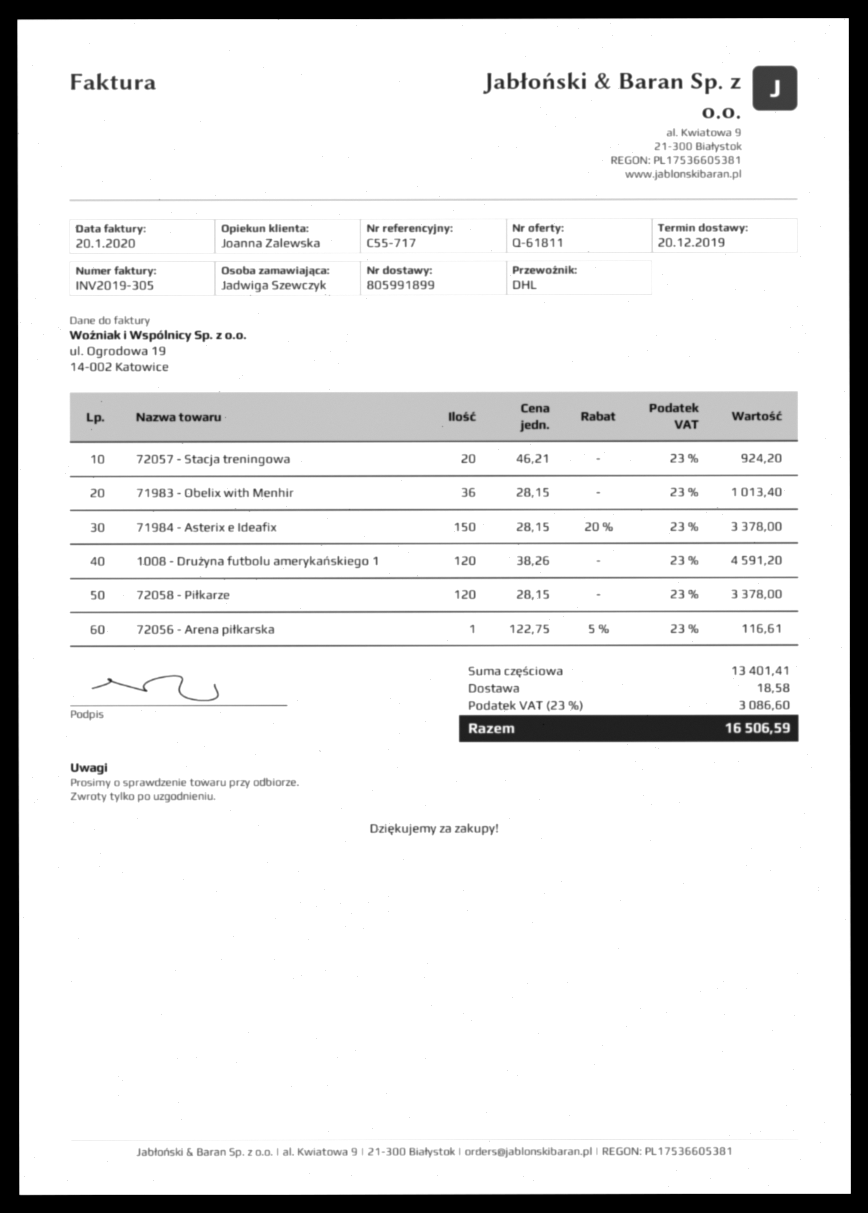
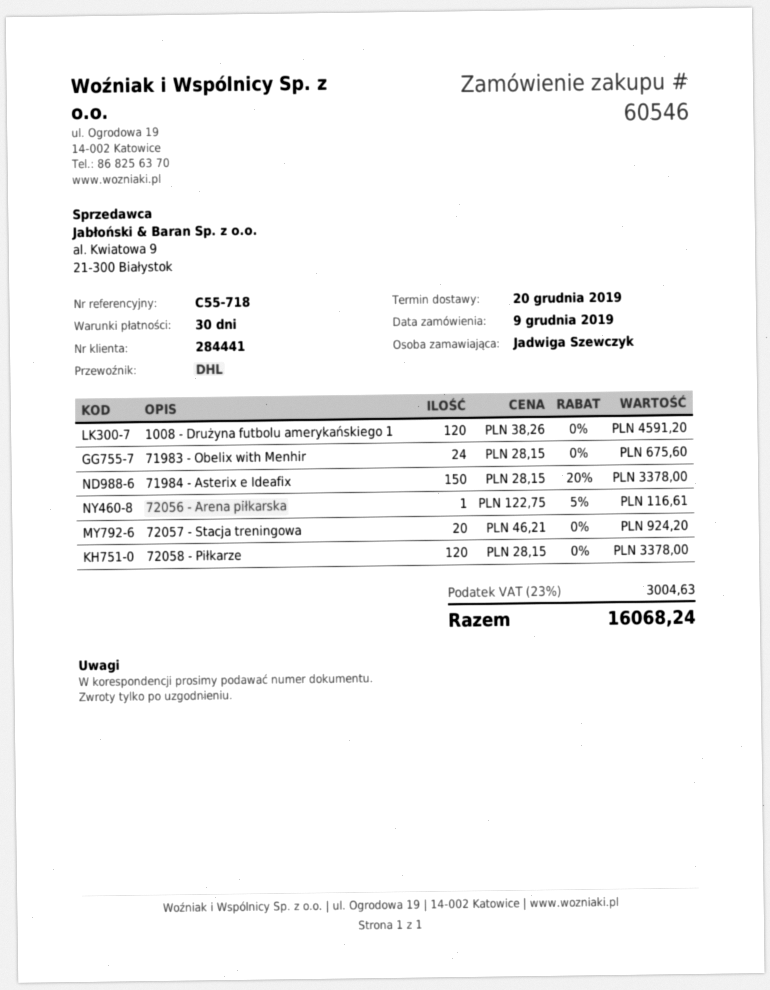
reference: C55-717 -> C55-718
71983 - Obelix with Menhir: 36 x 28.15 = 1013.40 -> 24 x 28.15 = 675.60
shipping: 18.58 -> none
tax: 23% = 3086.60 -> 23% = 3004.63
total: 16506.59 -> 16068.24

